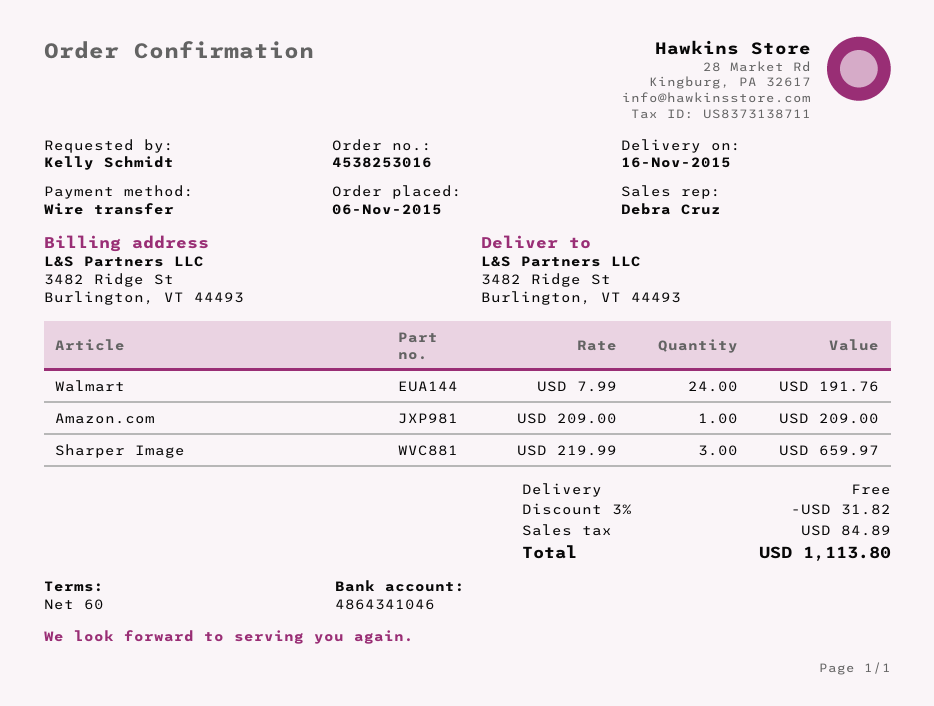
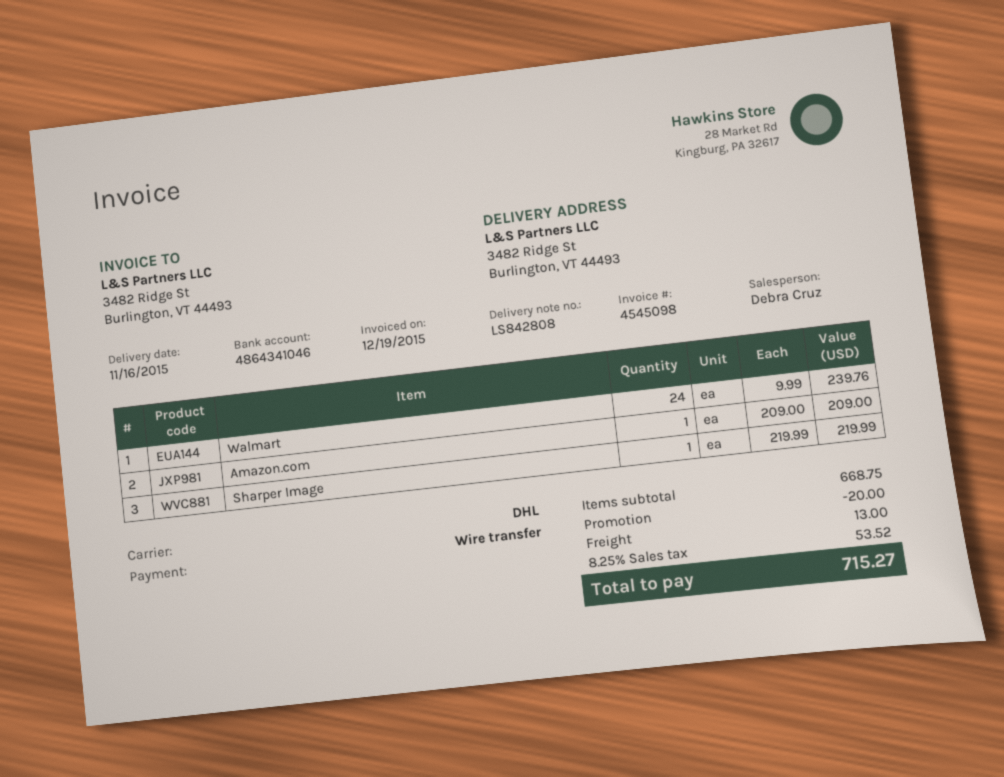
Walmart: 24 x 7.99 = 191.76 -> 24 x 9.99 = 239.76
Sharper Image: 3 x 219.99 = 659.97 -> 1 x 219.99 = 219.99
discount: 31.82 -> 20.00
shipping: 0.00 -> 13.00
tax: 84.89 -> 53.52
total: 1113.80 -> 715.27

